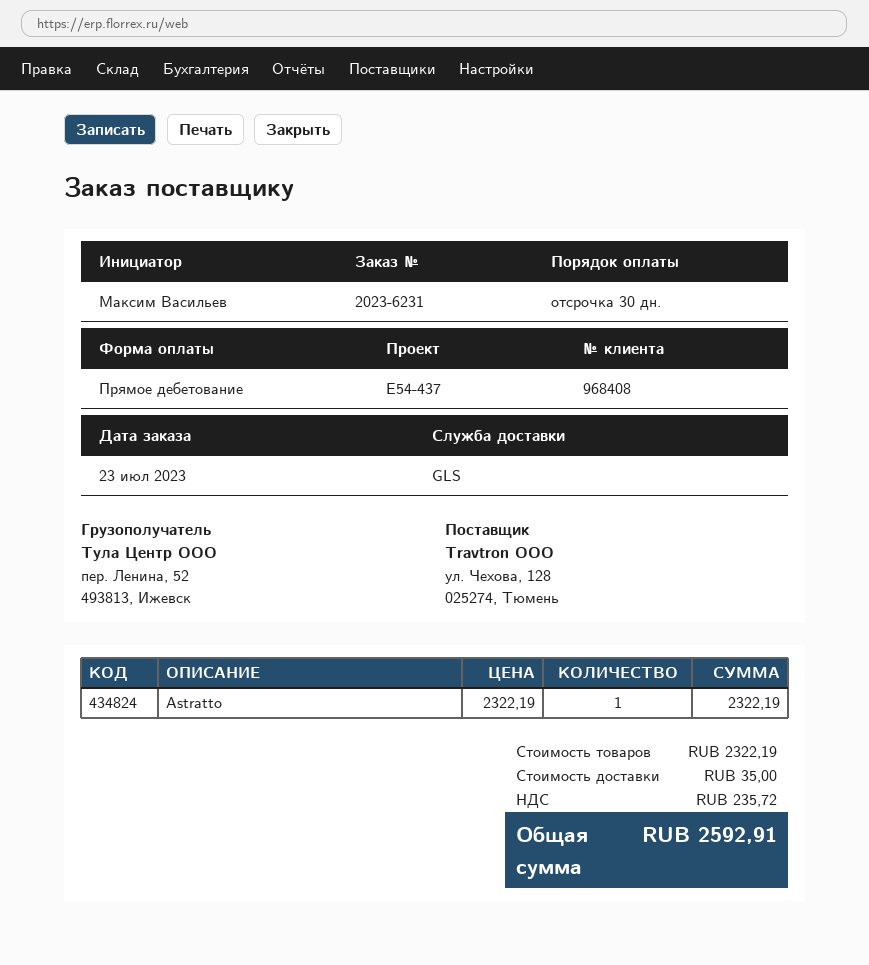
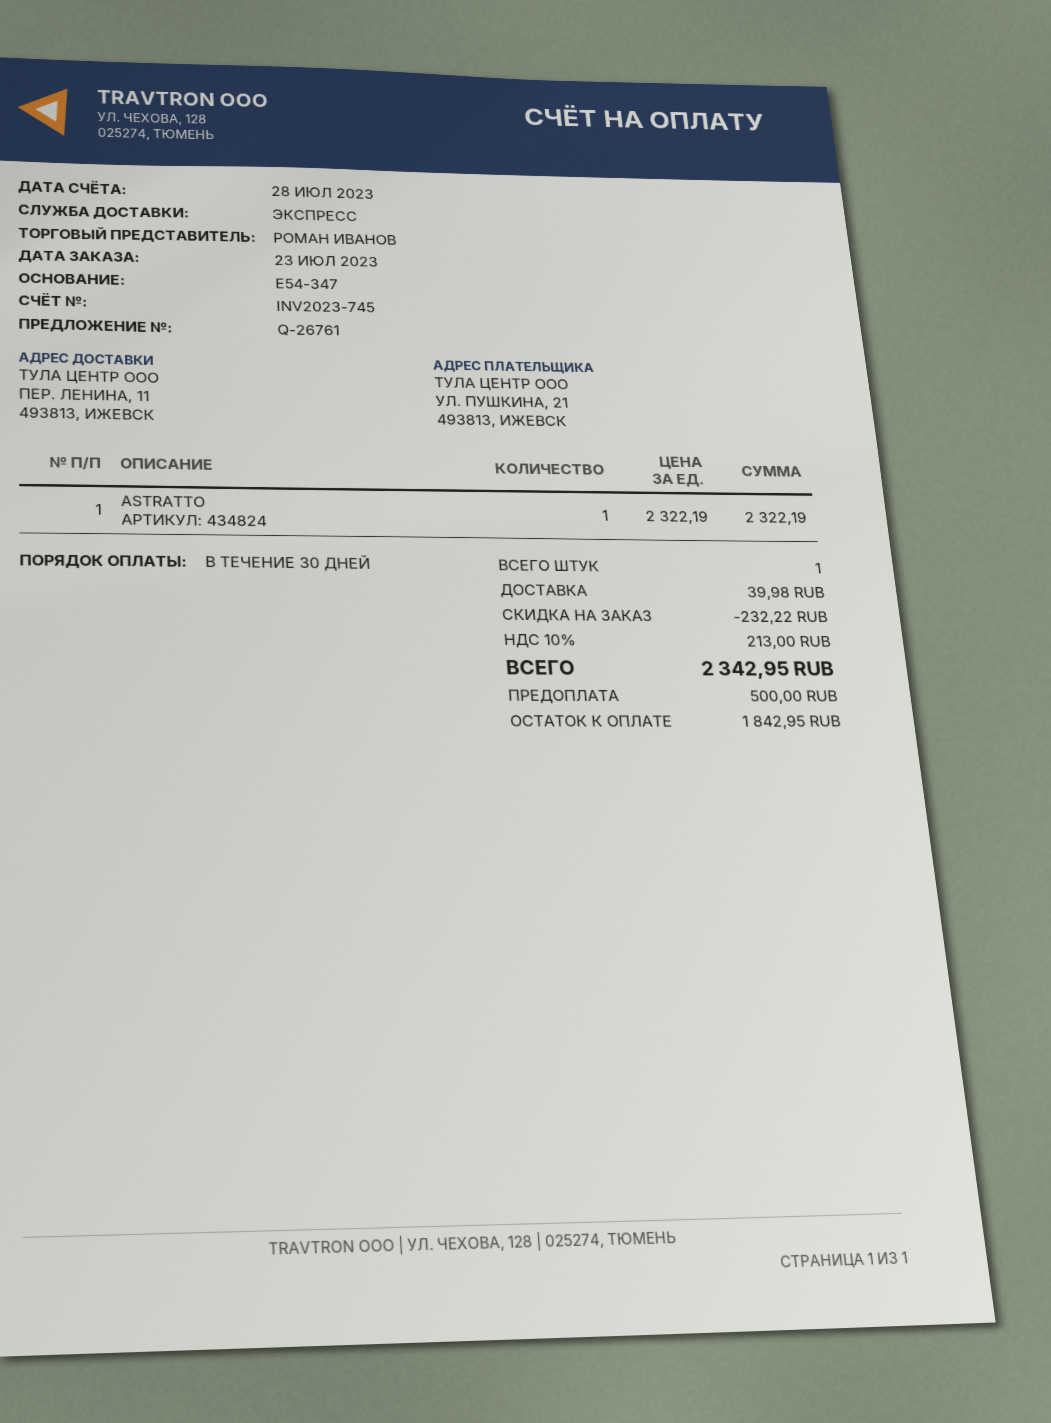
reference: E54-437 -> E54-347
shipping method: GLS -> express
ship to: пер. Ленина, 52, 493813, Ижевск -> ПЕР. ЛЕНИНА, 11, 493813, ИЖЕВСК
discount: none -> 232.22
shipping: 35.00 -> 39.98
tax: 235.72 -> 213.00
total: 2592.91 -> 2342.95

